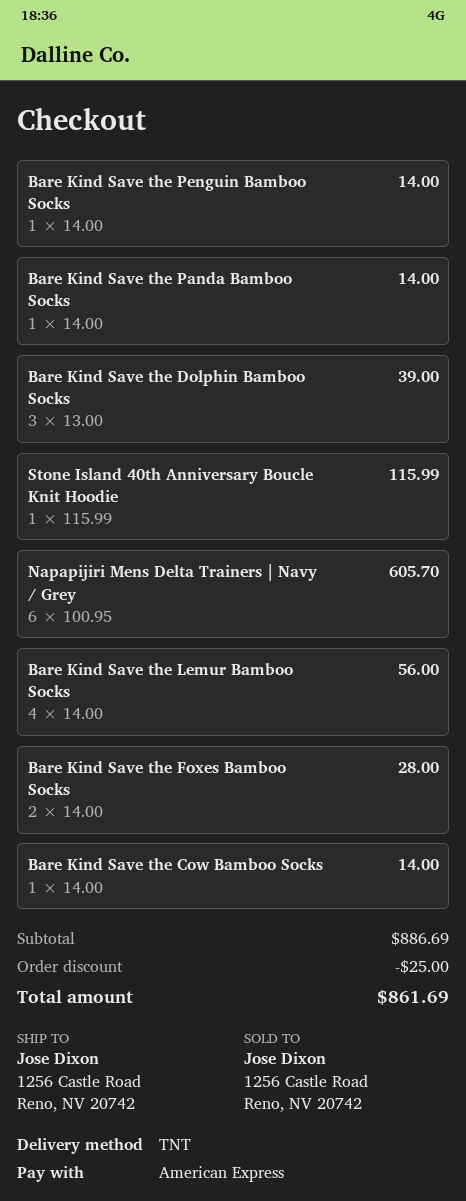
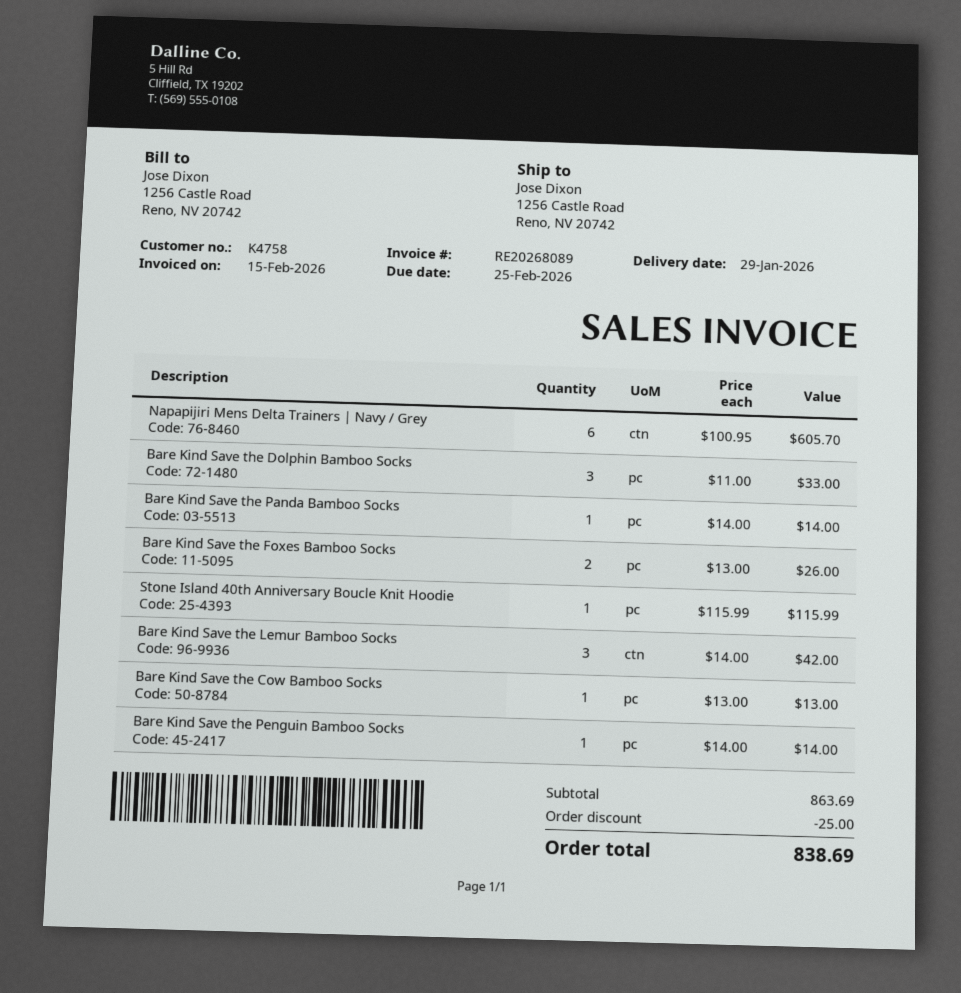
Bare Kind Save the Dolphin Bamboo Socks: 3 x 13.00 = 39.00 -> 3 x 11.00 = 33.00
Bare Kind Save the Lemur Bamboo Socks: 4 x 14.00 = 56.00 -> 3 x 14.00 = 42.00
Bare Kind Save the Foxes Bamboo Socks: 2 x 14.00 = 28.00 -> 2 x 13.00 = 26.00
Bare Kind Save the Cow Bamboo Socks: 1 x 14.00 = 14.00 -> 1 x 13.00 = 13.00
subtotal: 886.69 -> 863.69
total: 861.69 -> 838.69

